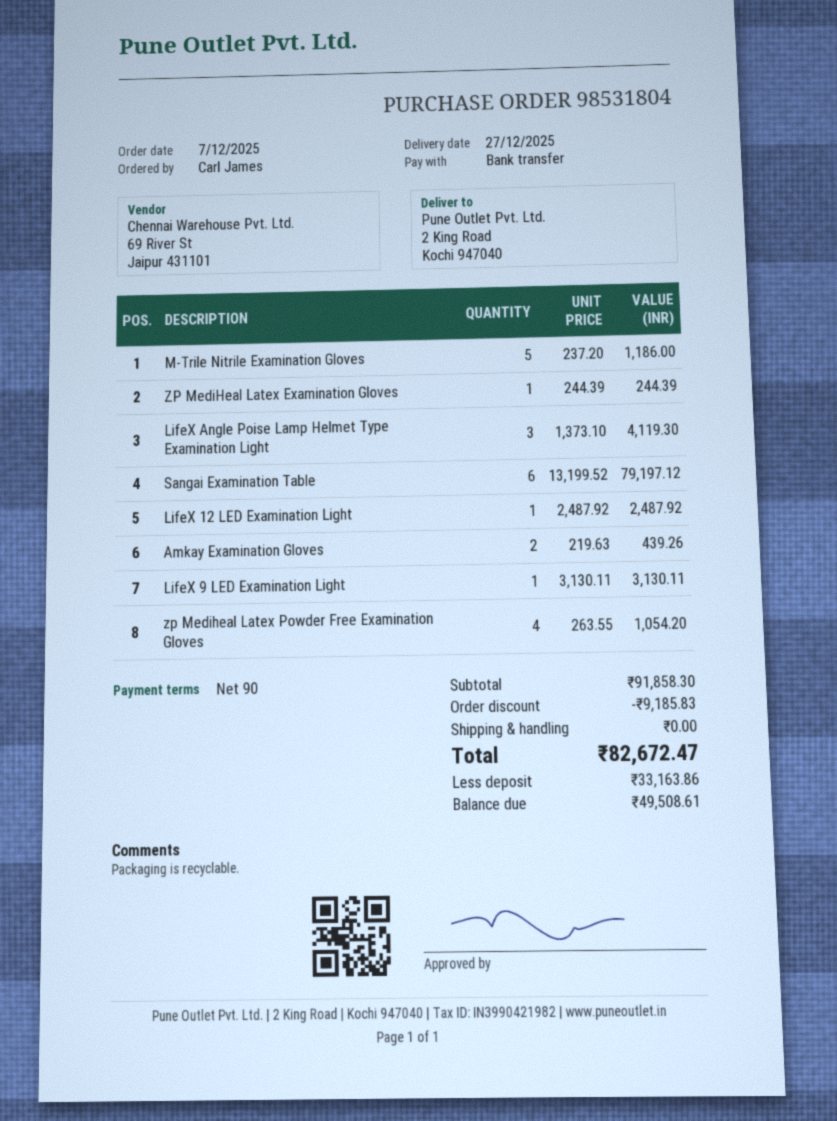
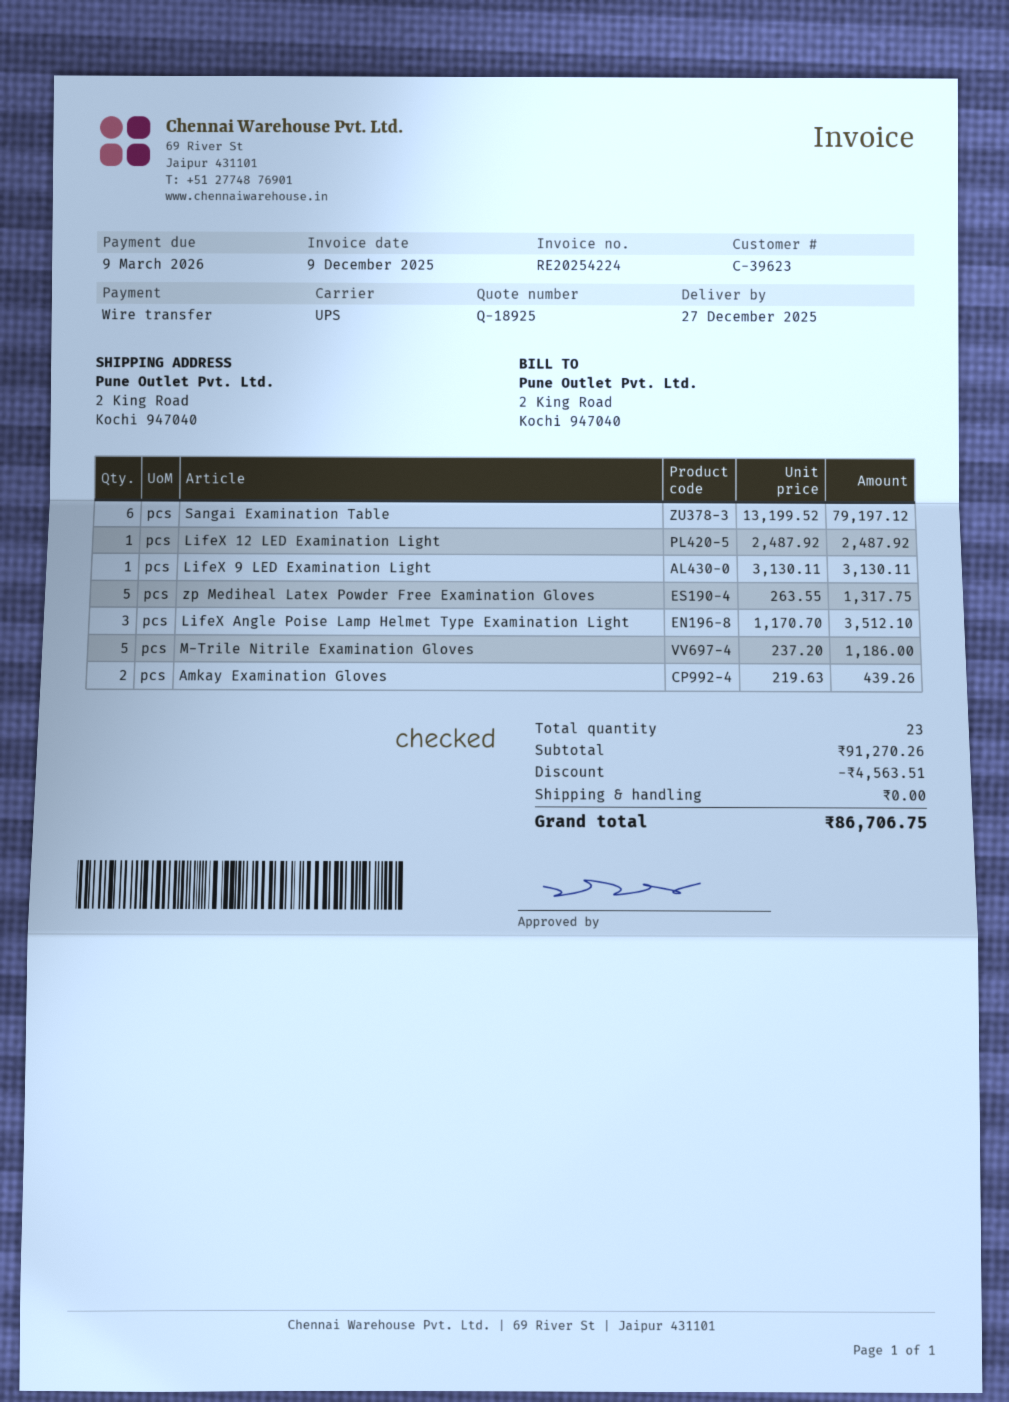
ZP MediHeal Latex Examination Gloves: 1 x 244.39 = 244.39 -> none
LifeX Angle Poise Lamp Helmet Type Examination Light: 3 x 1373.10 = 4119.30 -> 3 x 1170.70 = 3512.10
zp Mediheal Latex Powder Free Examination Gloves: 4 x 263.55 = 1054.20 -> 5 x 263.55 = 1317.75
subtotal: 91858.30 -> 91270.26
discount: 9185.83 -> 4563.51
total: 82672.47 -> 86706.75

